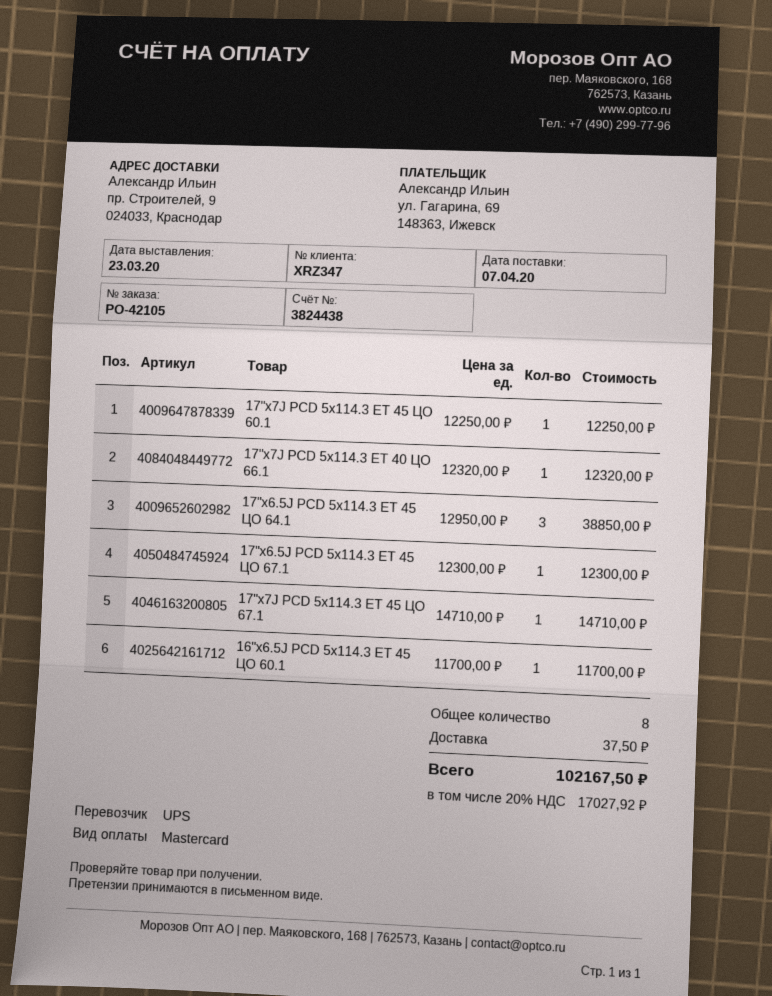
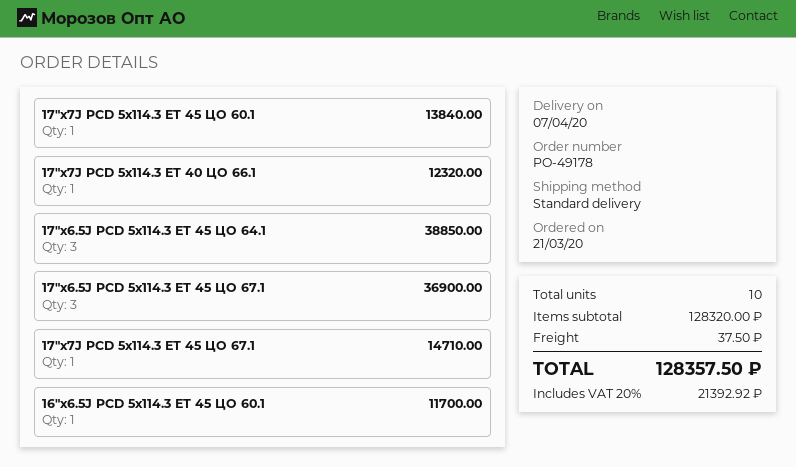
order number: PO-42105 -> PO-49178
shipping method: UPS -> standard
17"x7J PCD 5x114.3 ЕТ 45 ЦО 60.1: 1 for 12250.00 -> 1 for 13840.00
17"x6.5J PCD 5x114.3 ЕТ 45 ЦО 67.1: 1 for 12300.00 -> 3 for 36900.00
total quantity: 8 -> 10
tax: 20% = 17027.92 -> 20% = 21392.92
total: 102167.50 -> 128357.50

